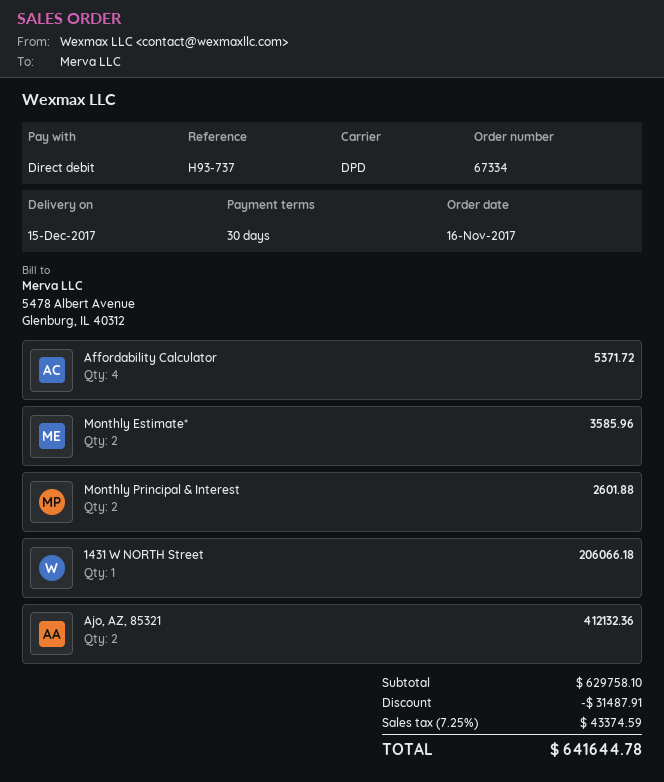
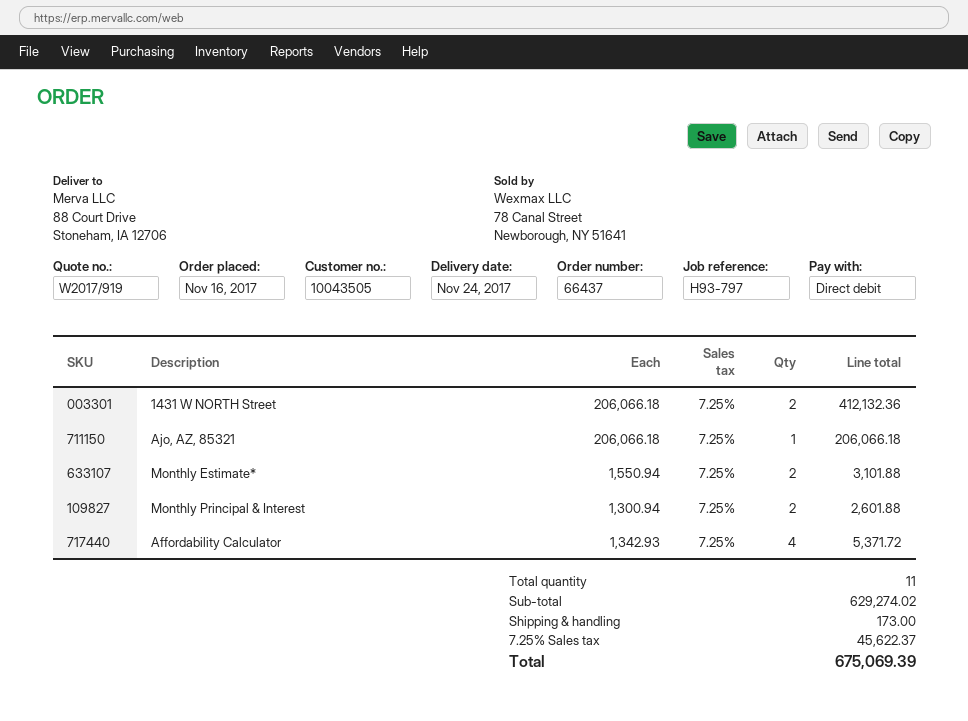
order number: 67334 -> 66437
delivery date: 2017-12-15 -> 2017-11-24
reference: H93-737 -> H93-797
Monthly Estimate*: 2 for 3585.96 -> 2 for 3101.88
1431 W NORTH Street: 1 for 206066.18 -> 2 for 412132.36
Ajo, AZ, 85321: 2 for 412132.36 -> 1 for 206066.18
subtotal: 629758.10 -> 629274.02
discount: 31487.91 -> none
shipping: none -> 173.00
tax: 7.25% = 43374.59 -> 7.25% = 45622.37
total: 641644.78 -> 675069.39

